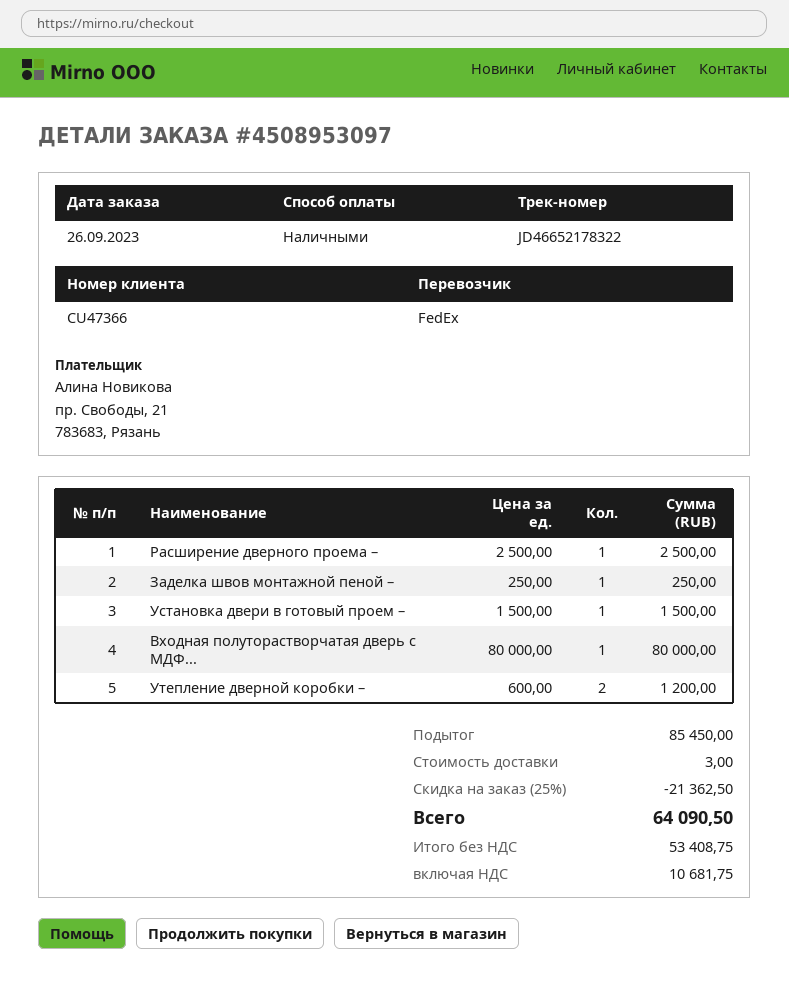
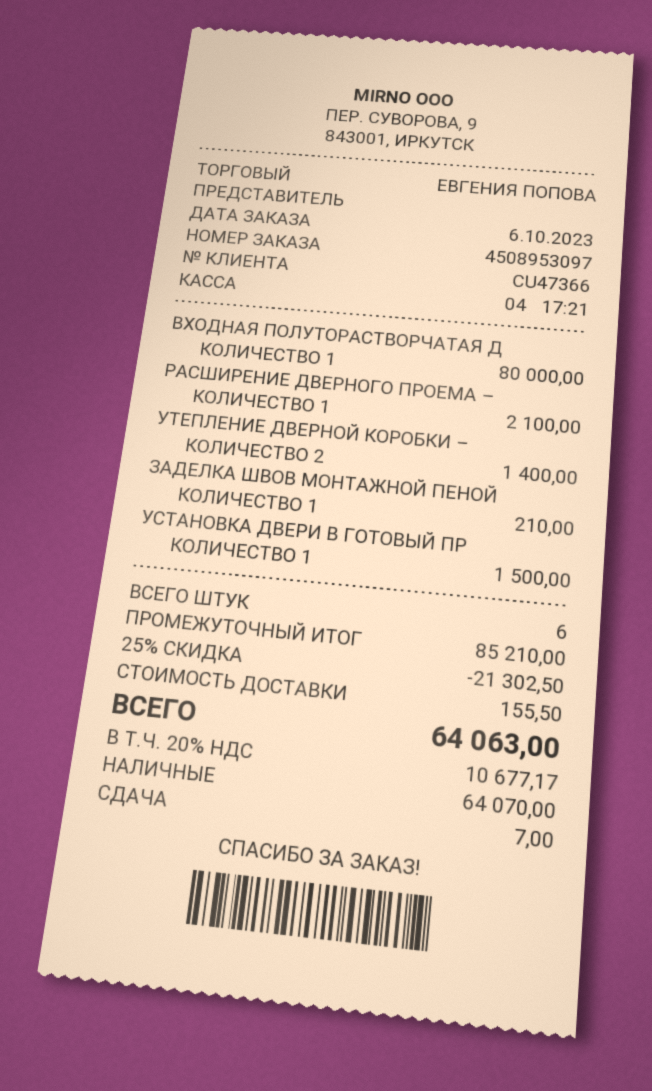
order date: 2023-09-26 -> 2023-10-06
Расширение дверного проема –: 1 for 2500.00 -> 1 for 2100.00
Заделка швов монтажной пеной –: 1 for 250.00 -> 1 for 210.00
Утепление дверной коробки –: 2 for 1200.00 -> 2 for 1400.00
subtotal: 85450.00 -> 85210.00
discount: 25% = 21362.50 -> 25% = 21302.50
shipping: 3.00 -> 155.50
tax: 10681.75 -> 10677.17
total: 64090.50 -> 64063.00

